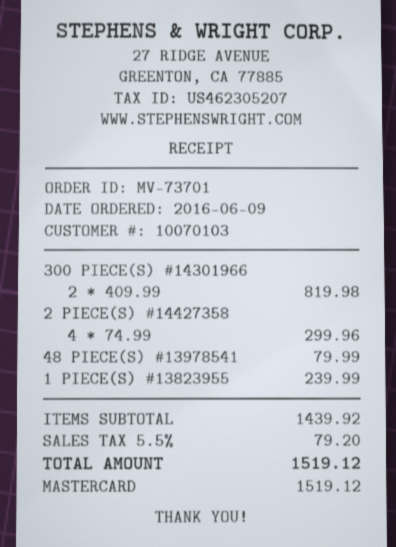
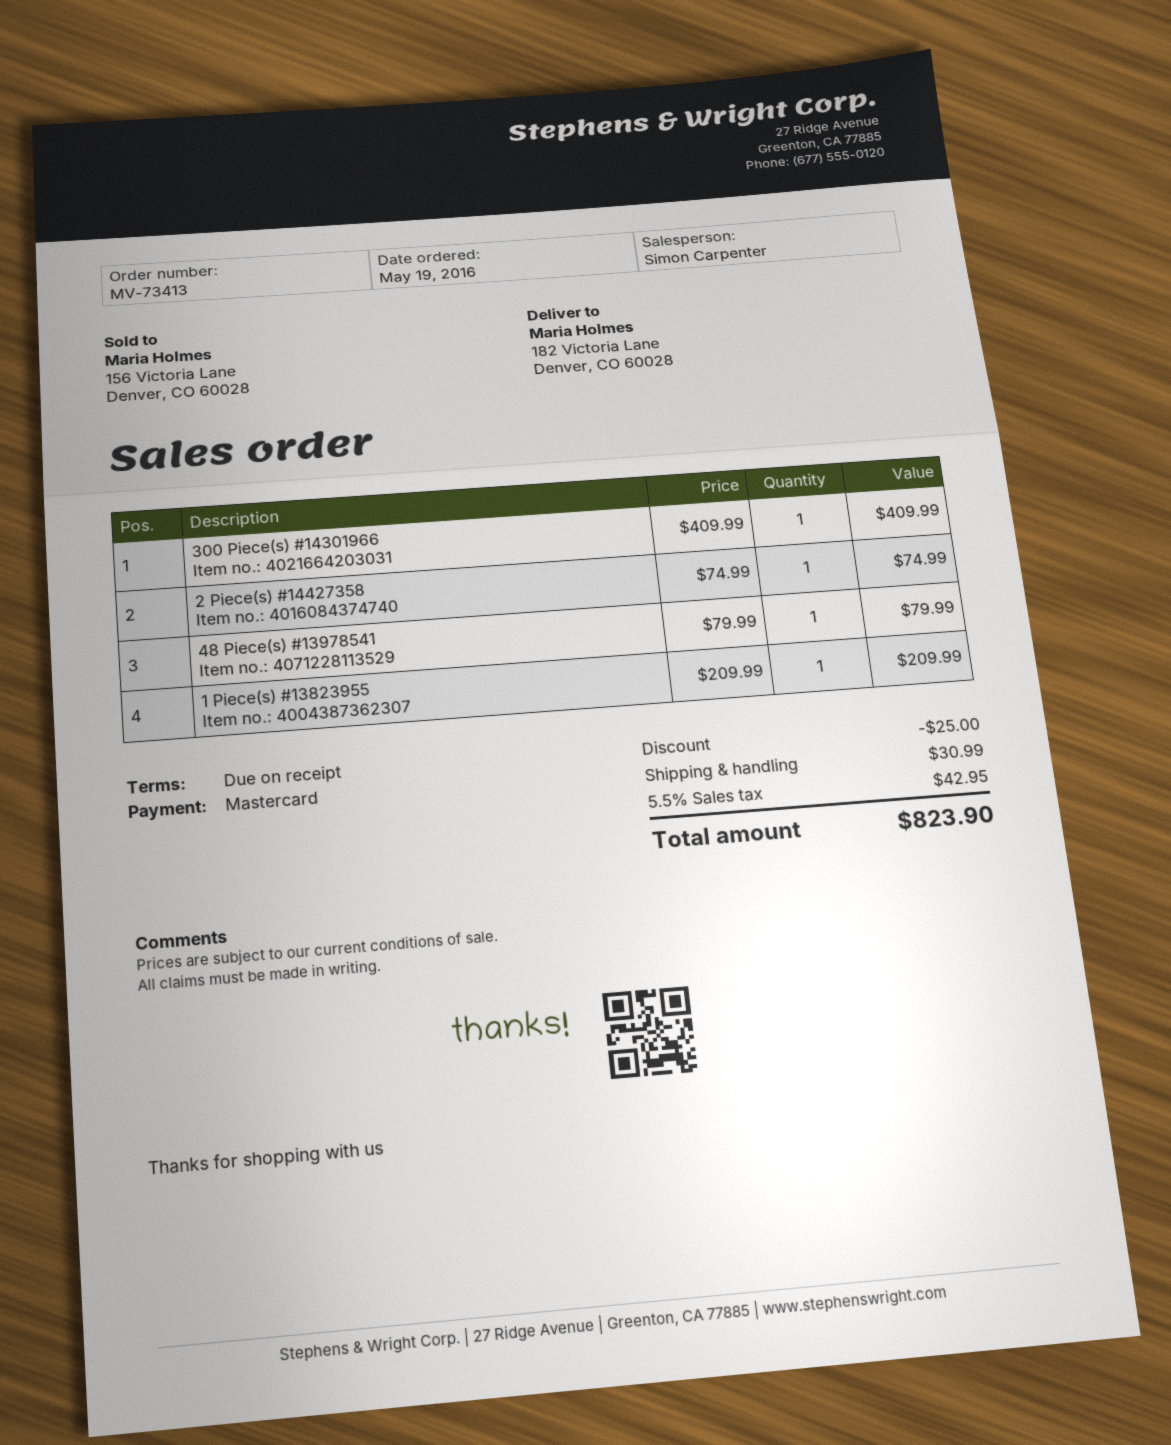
order number: MV-73701 -> MV-73413
order date: 2016-06-09 -> 2016-05-19
300 PIECE(S) #14301966: 2 x 409.99 = 819.98 -> 1 x 409.99 = 409.99
2 PIECE(S) #14427358: 4 x 74.99 = 299.96 -> 1 x 74.99 = 74.99
1 PIECE(S) #13823955: 1 x 239.99 = 239.99 -> 1 x 209.99 = 209.99
discount: none -> 25.00
shipping: none -> 30.99
tax: 5.5% = 79.20 -> 5.5% = 42.95
total: 1519.12 -> 823.90

